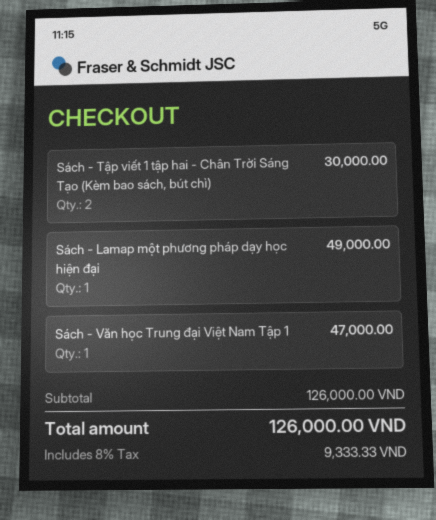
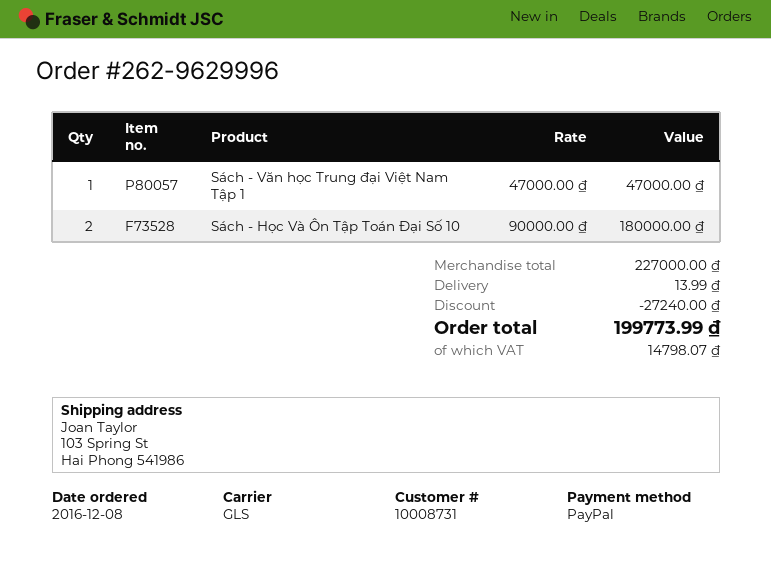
Sách - Tập viết 1 tập hai - Chân Trời Sáng Tạo (Kèm bao sách, bút chì): 2 for 30000.00 -> none
Sách - Lamap một phương pháp dạy học hiện đại: 1 for 49000.00 -> none
Sách - Học Và Ôn Tập Toán Đại Số 10: none -> 2 for 180000.00
subtotal: 126000.00 -> 227000.00
discount: none -> 27240.00
shipping: none -> 13.99
tax: 9333.33 -> 14798.07
total: 126000.00 -> 199773.99

